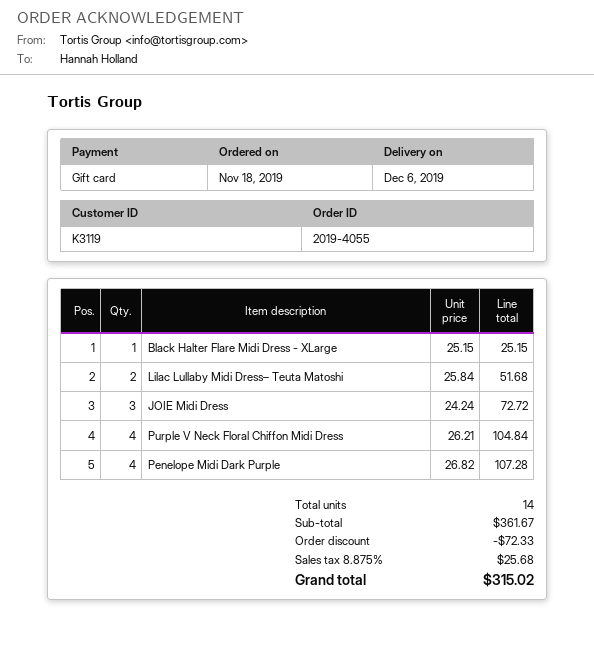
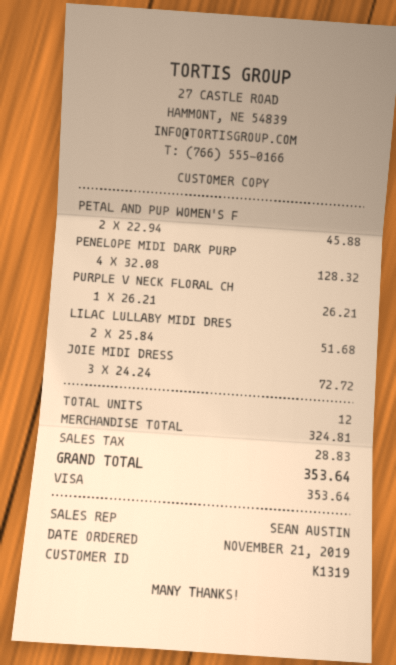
order date: 2019-11-18 -> 2019-11-21
customer number: K3119 -> K1319
payment method: gift card -> Visa
Black Halter Flare Midi Dress - XLarge: 1 x 25.15 = 25.15 -> none
Purple V Neck Floral Chiffon Midi Dress: 4 x 26.21 = 104.84 -> 1 x 26.21 = 26.21
Penelope Midi Dark Purple: 4 x 26.82 = 107.28 -> 4 x 32.08 = 128.32
PETAL AND PUP WOMEN'S F: none -> 2 x 22.94 = 45.88
total quantity: 14 -> 12
subtotal: 361.67 -> 324.81
discount: 72.33 -> none
tax: 25.68 -> 28.83
total: 315.02 -> 353.64

